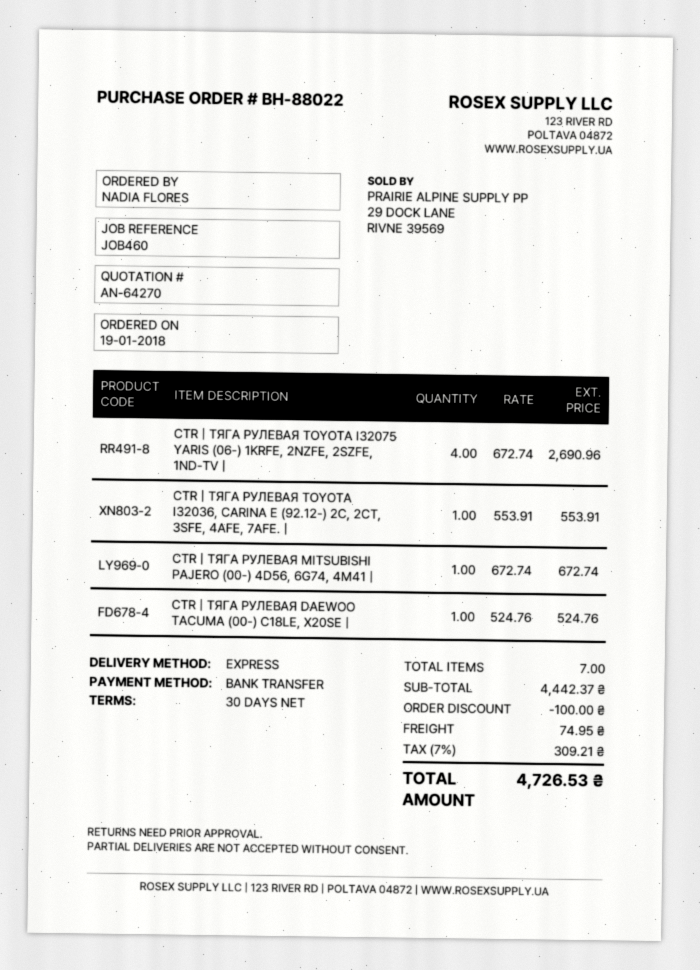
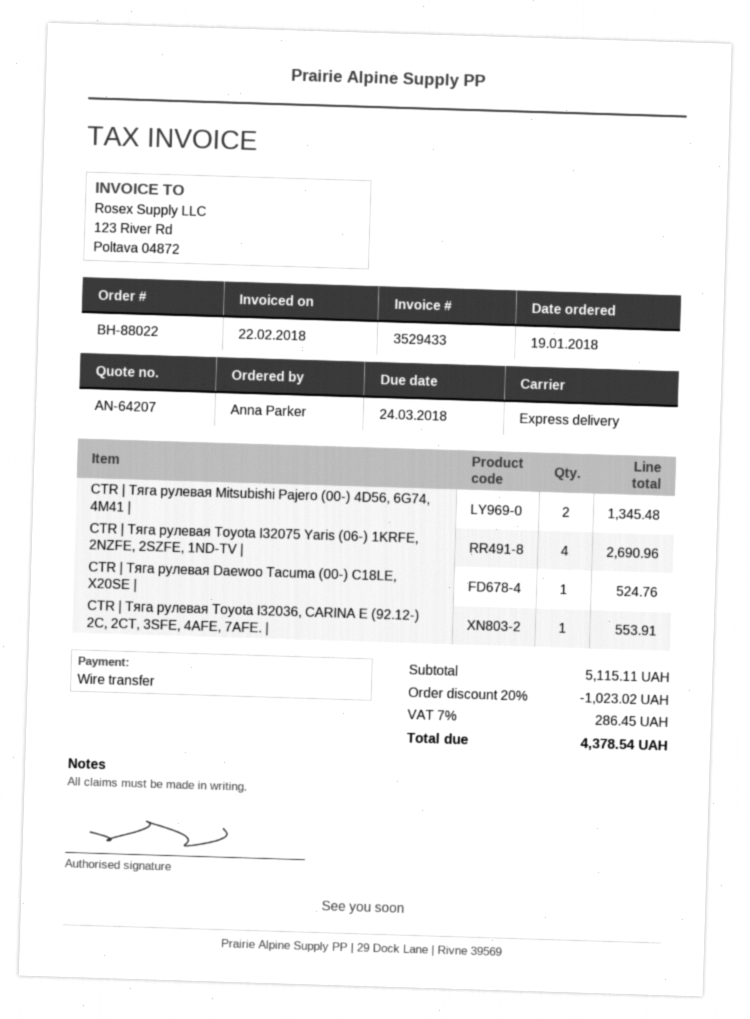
quote number: AN-64270 -> AN-64207
ordered by: NADIA FLORES -> Anna Parker
CTR | ТЯГА РУЛЕВАЯ MITSUBISHI PAJERO (00-) 4D56, 6G74, 4M41 |: 1 for 672.74 -> 2 for 1345.48
subtotal: 4442.37 -> 5115.11
discount: 100.00 -> 1023.02
shipping: 74.95 -> none
tax: 7% = 309.21 -> 7% = 286.45
total: 4726.53 -> 4378.54

